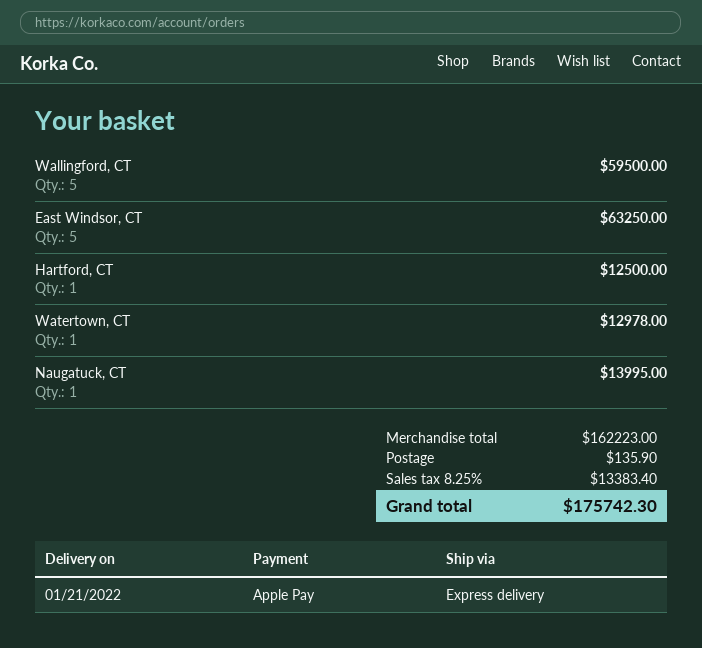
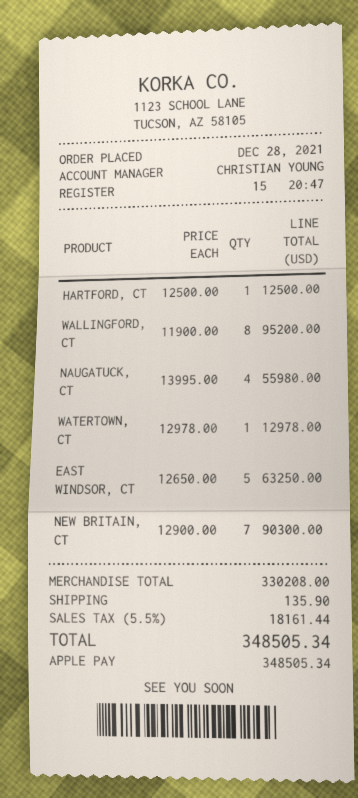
Wallingford, CT: 5 for 59500.00 -> 8 for 95200.00
Naugatuck, CT: 1 for 13995.00 -> 4 for 55980.00
NEW BRITAIN, CT: none -> 7 for 90300.00
subtotal: 162223.00 -> 330208.00
tax: 8.25% = 13383.40 -> 5.5% = 18161.44
total: 175742.30 -> 348505.34

